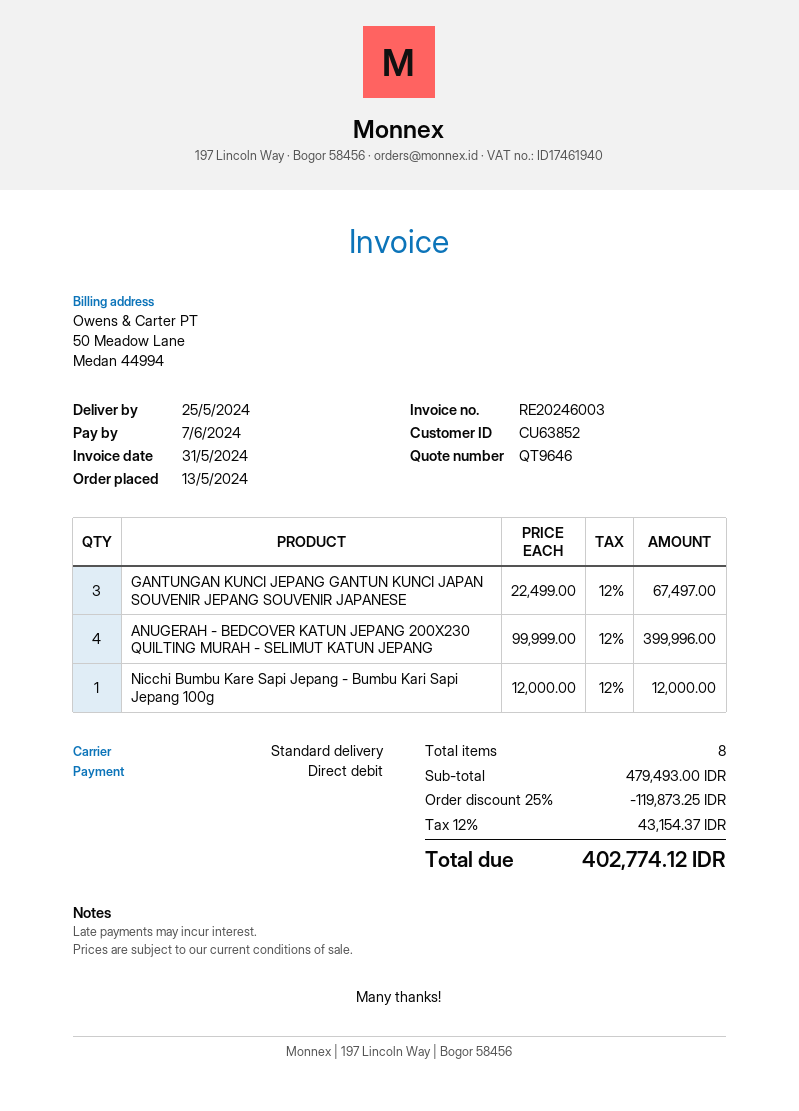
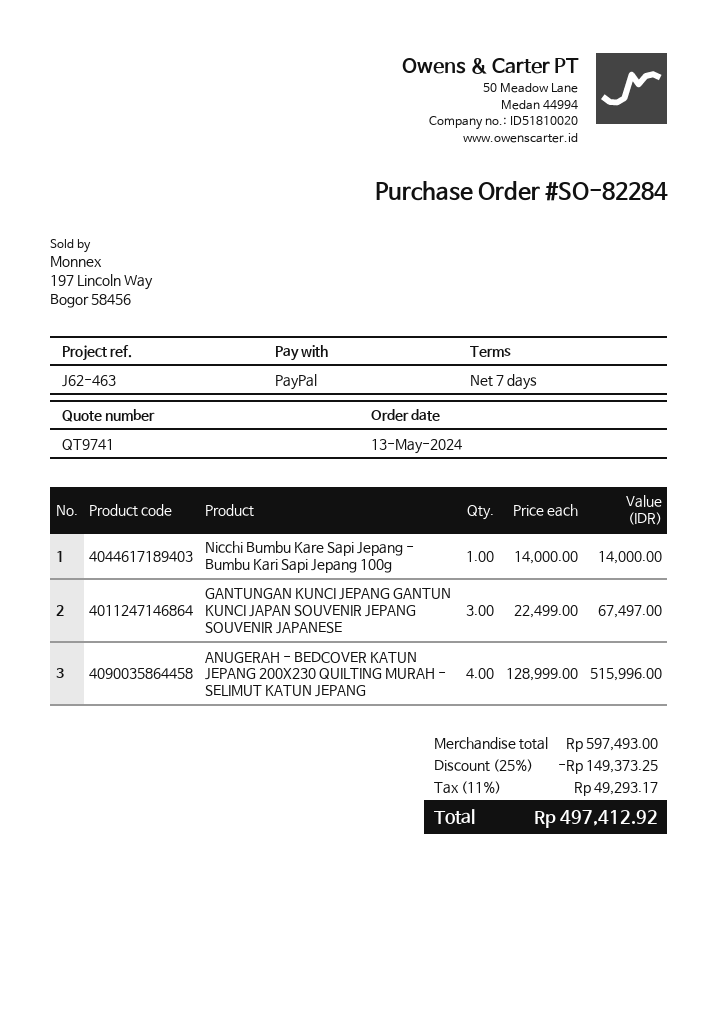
quote number: QT9646 -> QT9741
payment method: direct debit -> PayPal
ANUGERAH - BEDCOVER KATUN JEPANG 200X230 QUILTING MURAH - SELIMUT KATUN JEPANG: 4 x 99999.00 = 399996.00 -> 4 x 128999.00 = 515996.00
Nicchi Bumbu Kare Sapi Jepang - Bumbu Kari Sapi Jepang 100g: 1 x 12000.00 = 12000.00 -> 1 x 14000.00 = 14000.00
subtotal: 479493.00 -> 597493.00
discount: 25% = 119873.25 -> 25% = 149373.25
tax: 12% = 43154.37 -> 11% = 49293.17
total: 402774.12 -> 497412.92

